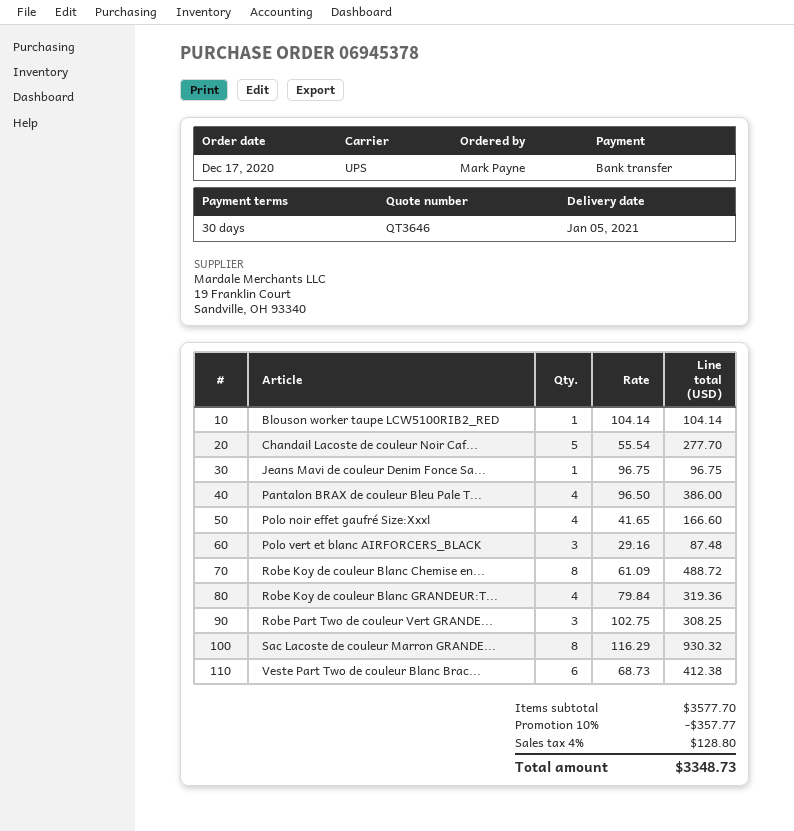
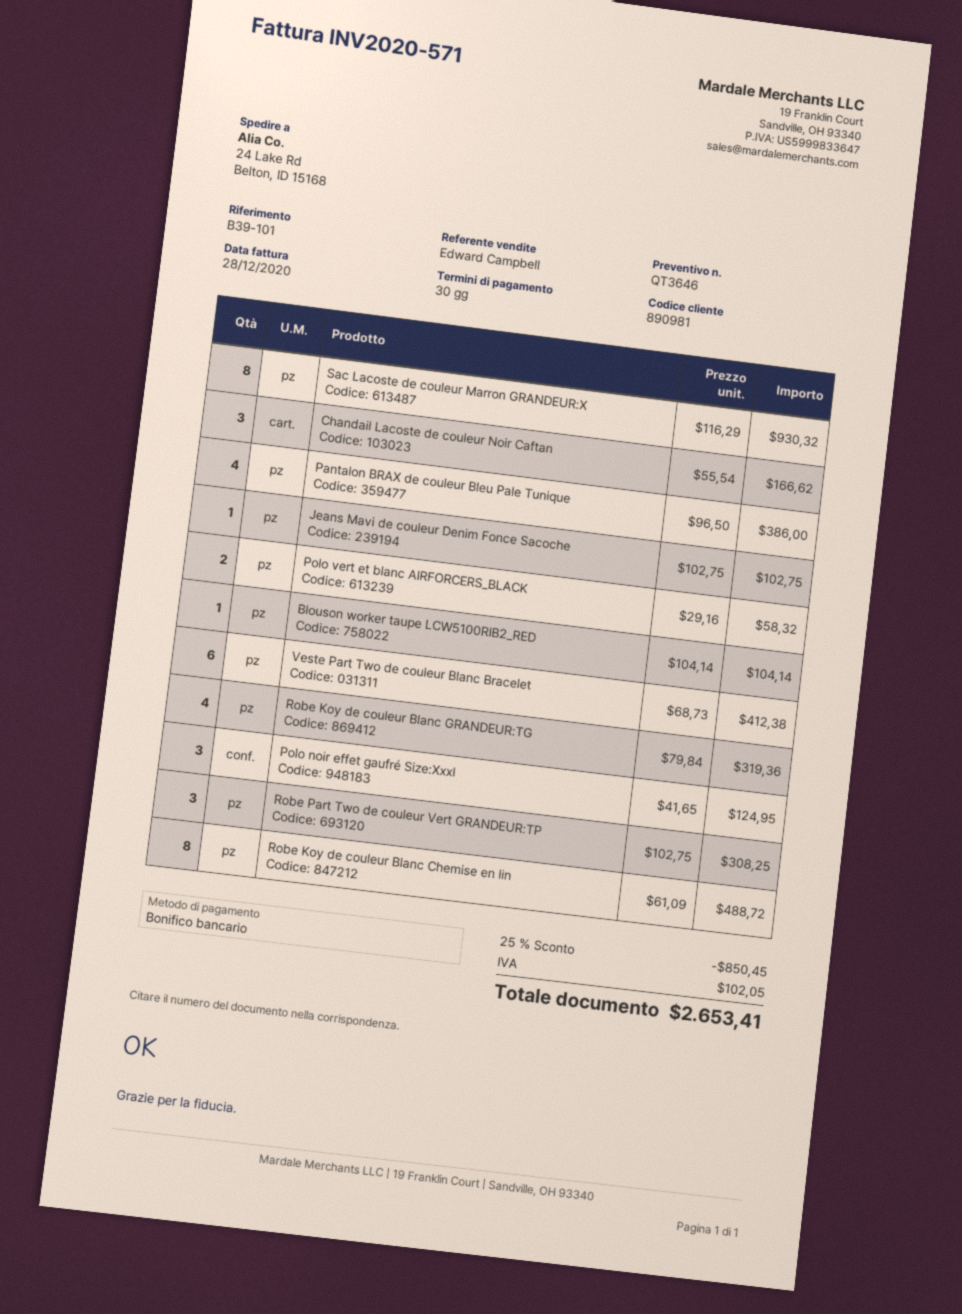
Chandail Lacoste de couleur Noir Caf...: 5 x 55.54 = 277.70 -> 3 x 55.54 = 166.62
Jeans Mavi de couleur Denim Fonce Sa...: 1 x 96.75 = 96.75 -> 1 x 102.75 = 102.75
Polo noir effet gaufré Size:Xxxl: 4 x 41.65 = 166.60 -> 3 x 41.65 = 124.95
Polo vert et blanc AIRFORCERS_BLACK: 3 x 29.16 = 87.48 -> 2 x 29.16 = 58.32
discount: 10% = 357.77 -> 25% = 850.45
tax: 128.80 -> 102.05
total: 3348.73 -> 2653.41

